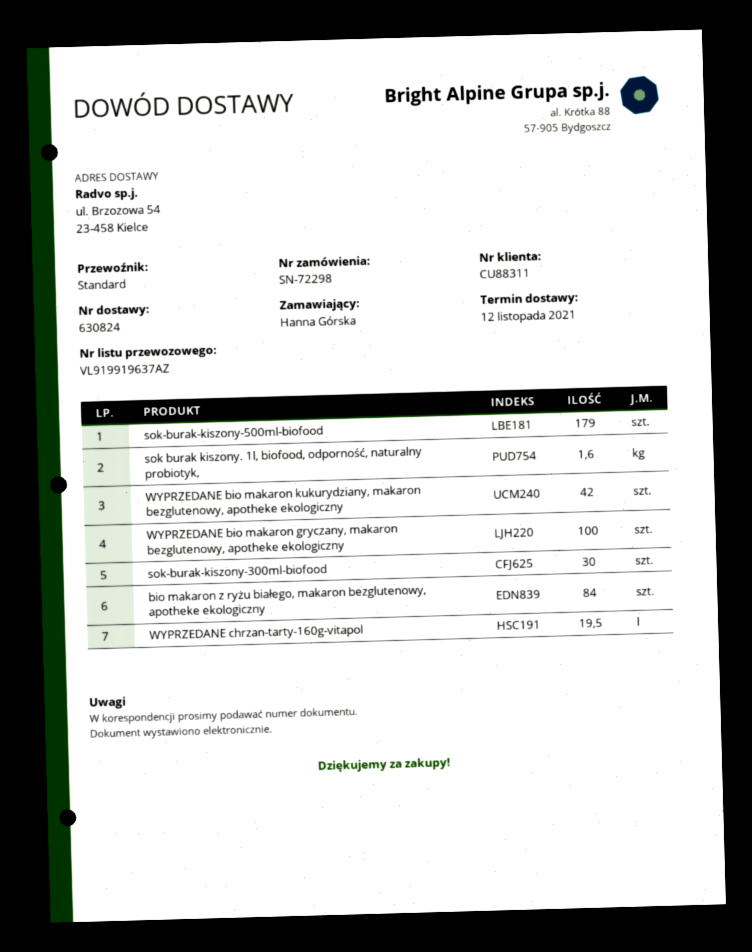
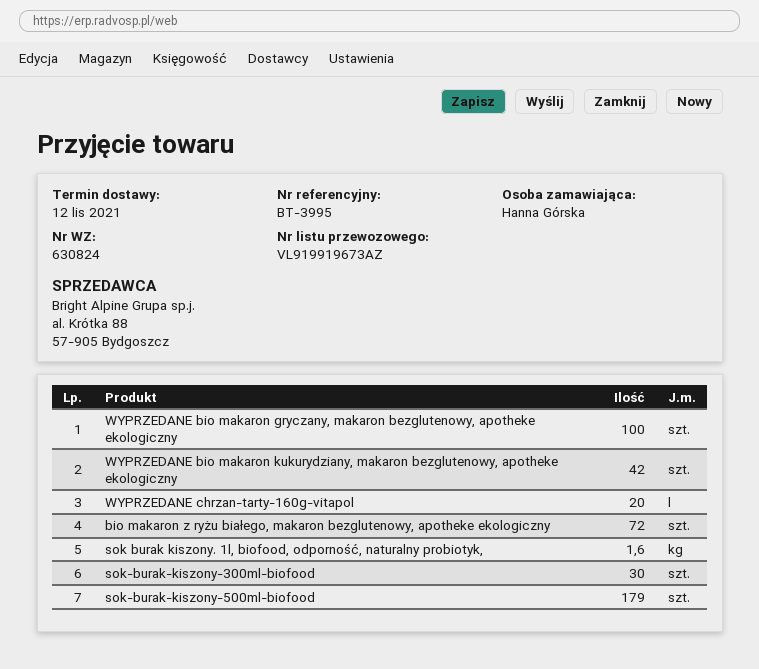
tracking number: VL919919637AZ -> VL919919673AZ
bio makaron z ryżu białego, makaron bezglutenowy, apotheke ekologiczny: 84 -> 72
WYPRZEDANE chrzan-tarty-160g-vitapol: 19.5 -> 20

